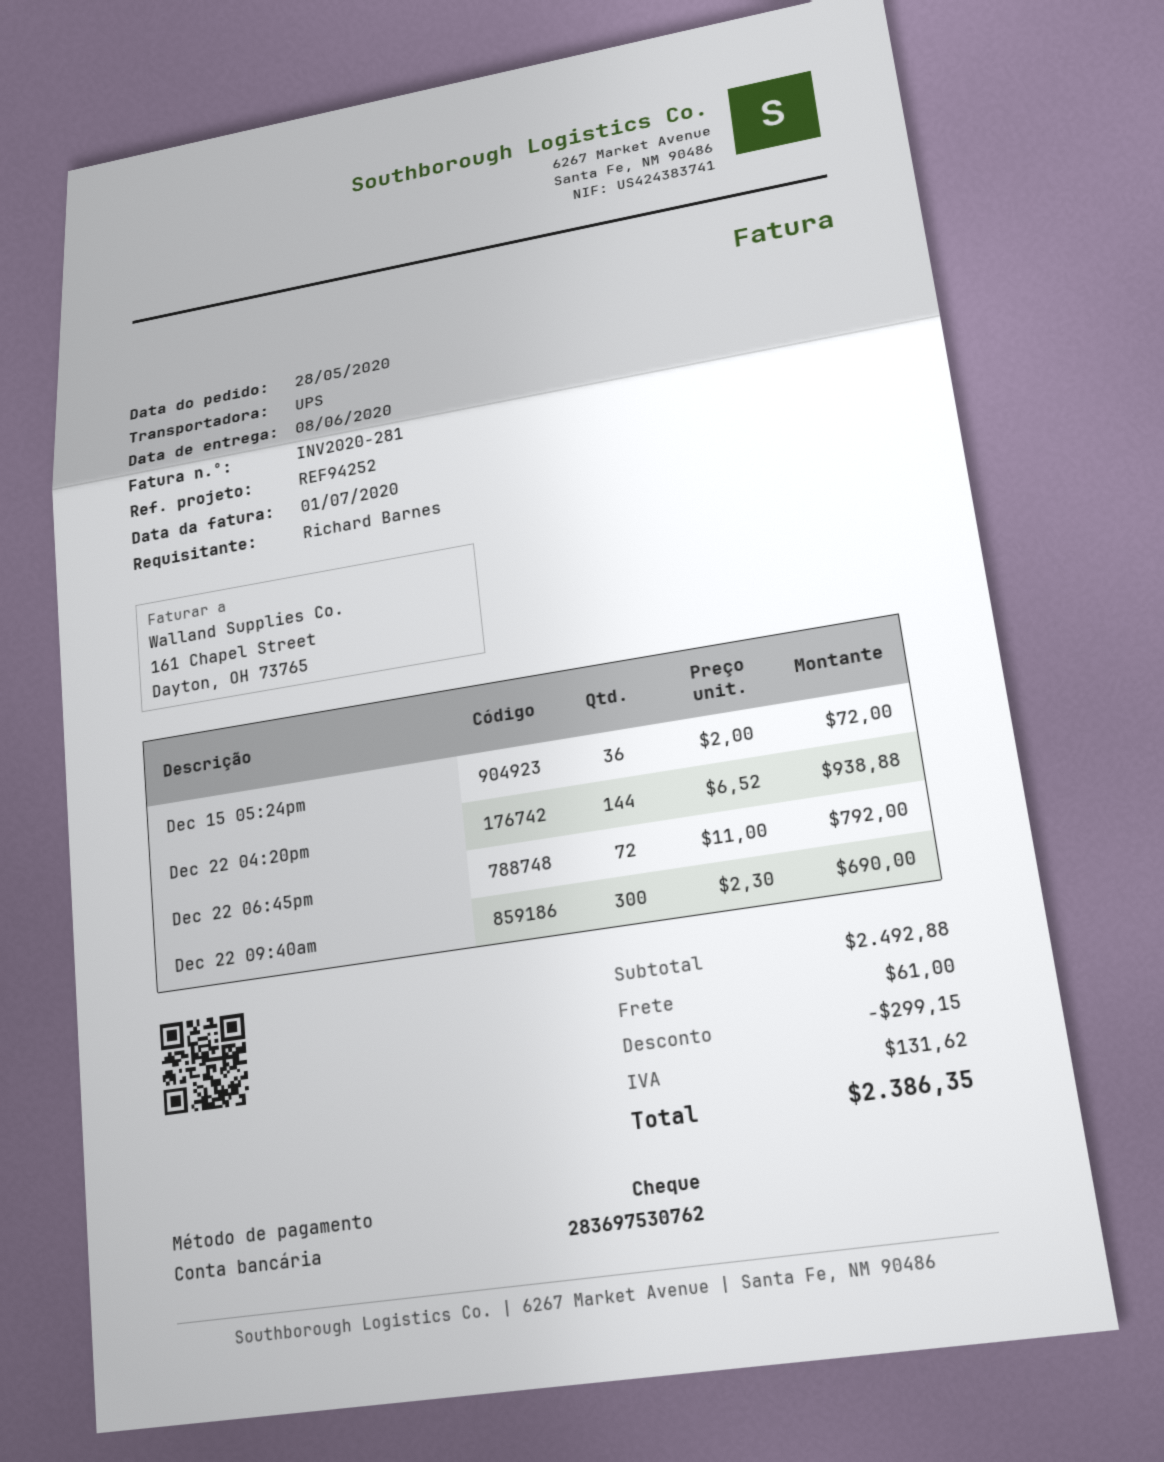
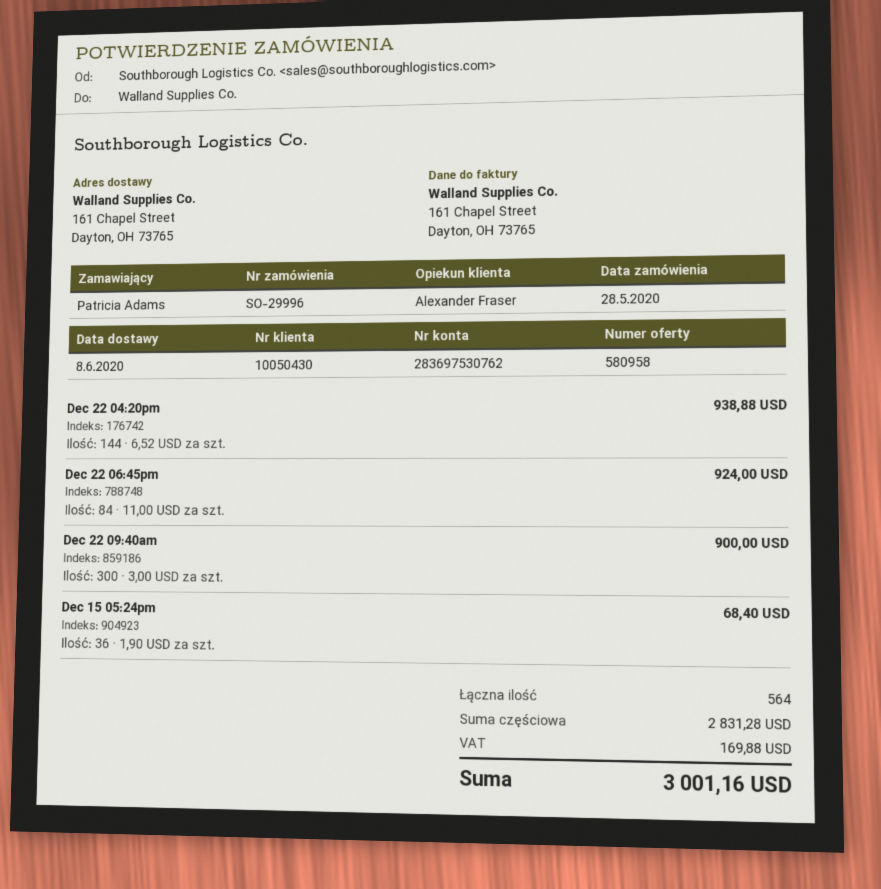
ordered by: Richard Barnes -> Patricia Adams
Dec 15 05:24pm: 36 x 2.00 = 72.00 -> 36 x 1.90 = 68.40
Dec 22 06:45pm: 72 x 11.00 = 792.00 -> 84 x 11.00 = 924.00
Dec 22 09:40am: 300 x 2.30 = 690.00 -> 300 x 3.00 = 900.00
subtotal: 2492.88 -> 2831.28
discount: 299.15 -> none
shipping: 61.00 -> none
tax: 131.62 -> 169.88
total: 2386.35 -> 3001.16

